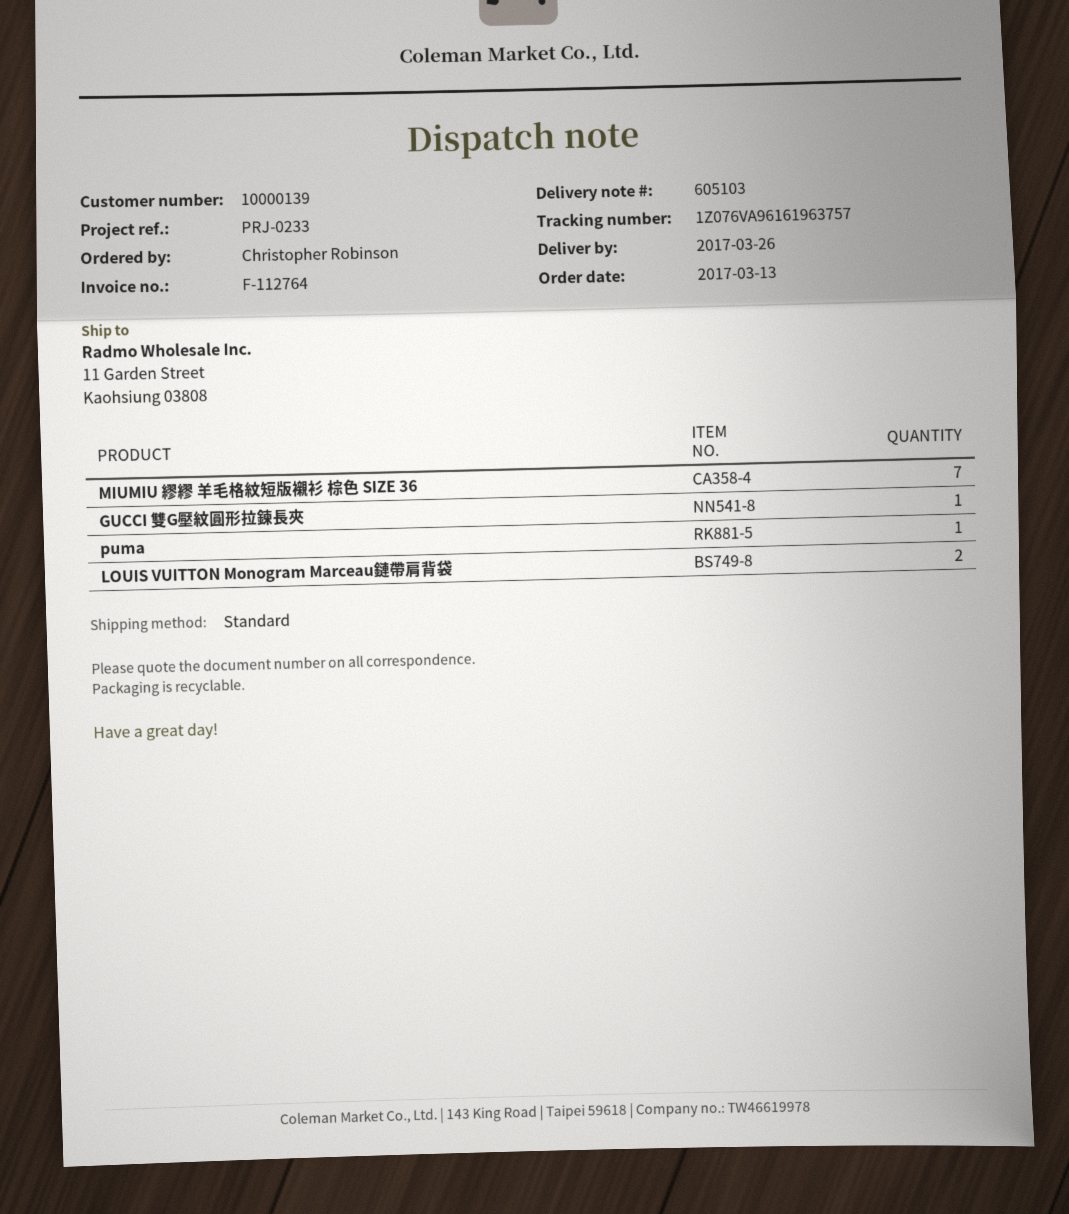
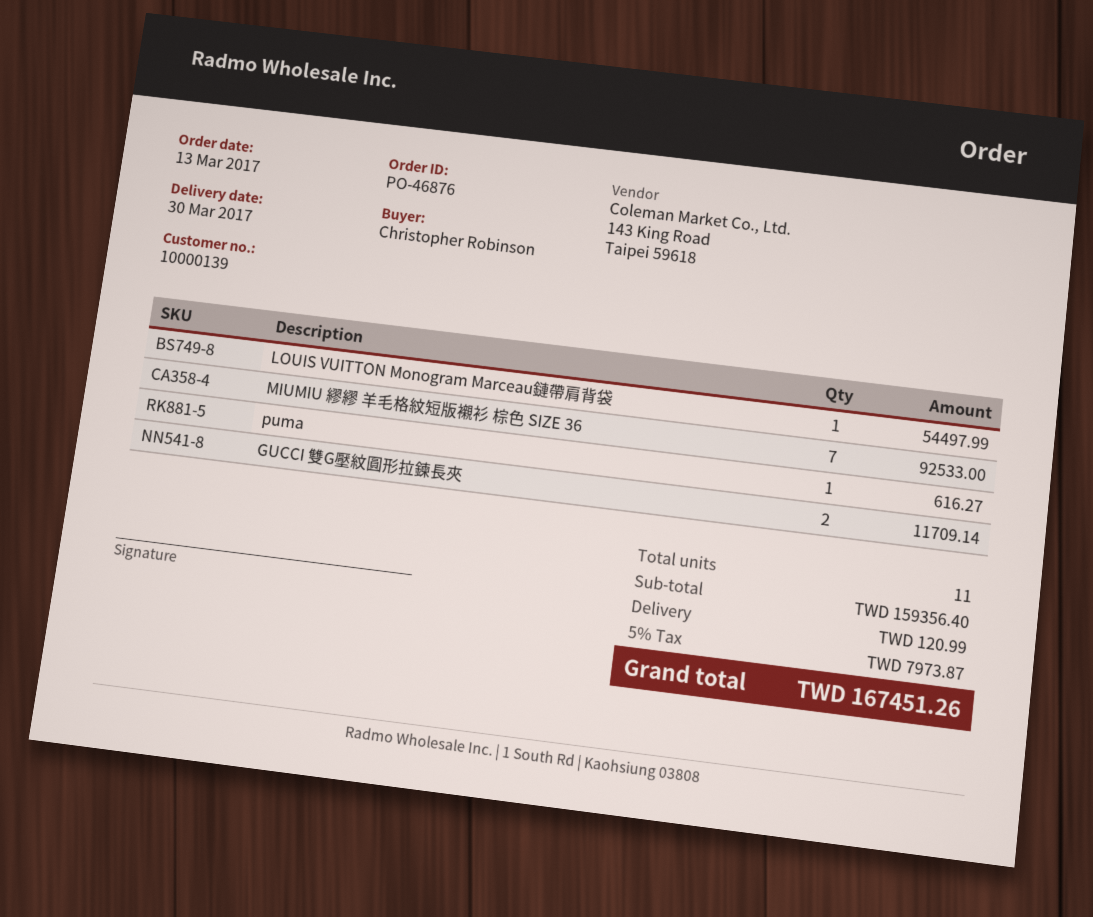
delivery date: 2017-03-26 -> 2017-03-30
GUCCI 雙G壓紋圓形拉鍊長夾: 1 -> 2
LOUIS VUITTON Monogram Marceau鏈帶肩背袋: 2 -> 1

